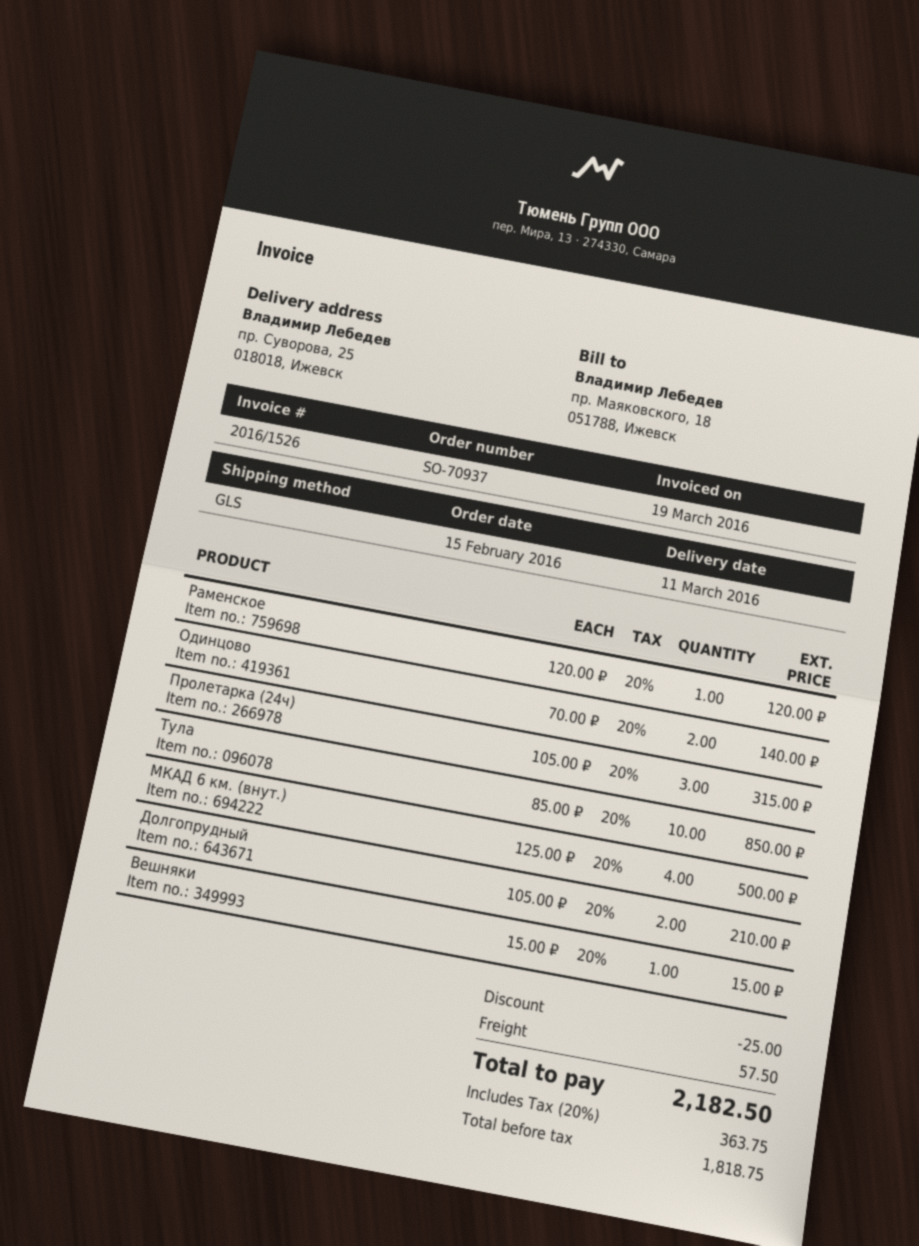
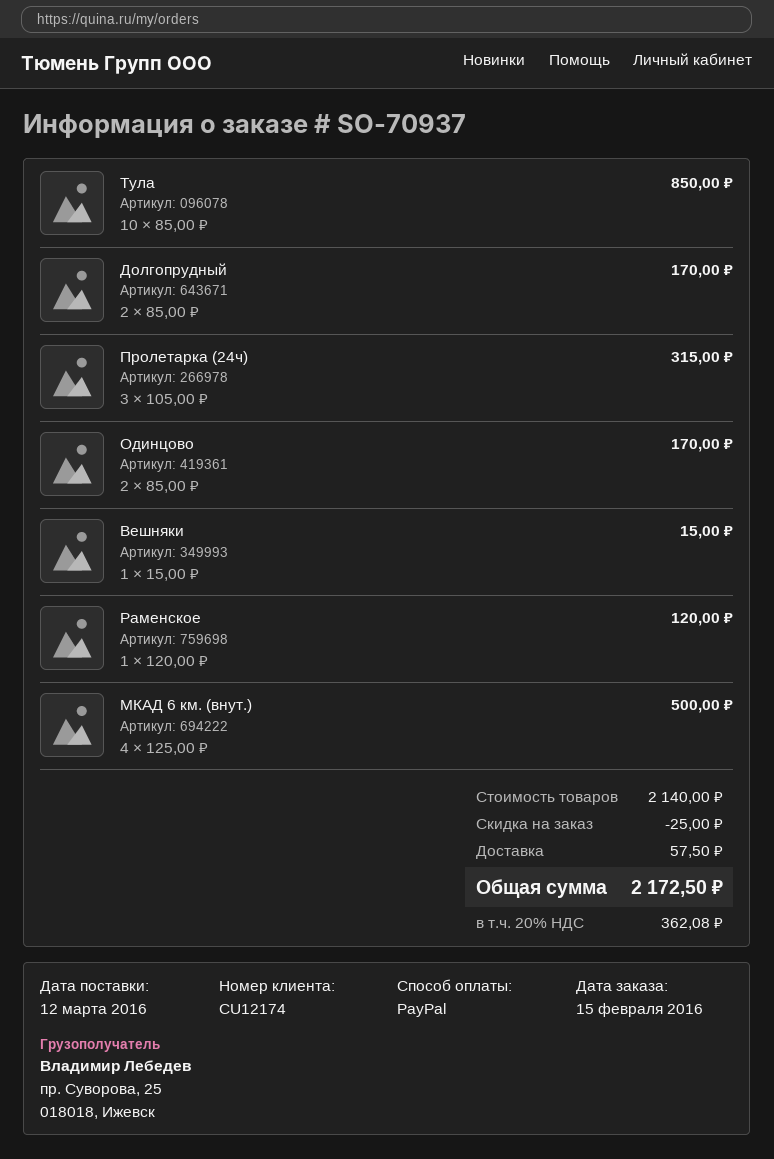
delivery date: 2016-03-11 -> 2016-03-12
Одинцово: 2 x 70.00 = 140.00 -> 2 x 85.00 = 170.00
Долгопрудный: 2 x 105.00 = 210.00 -> 2 x 85.00 = 170.00
tax: 20% = 363.75 -> 20% = 362.08
total: 2182.50 -> 2172.50

